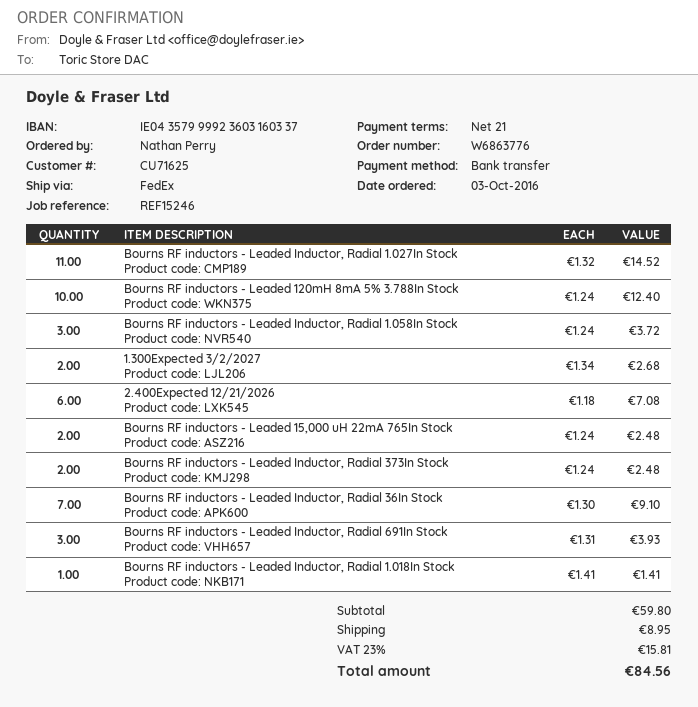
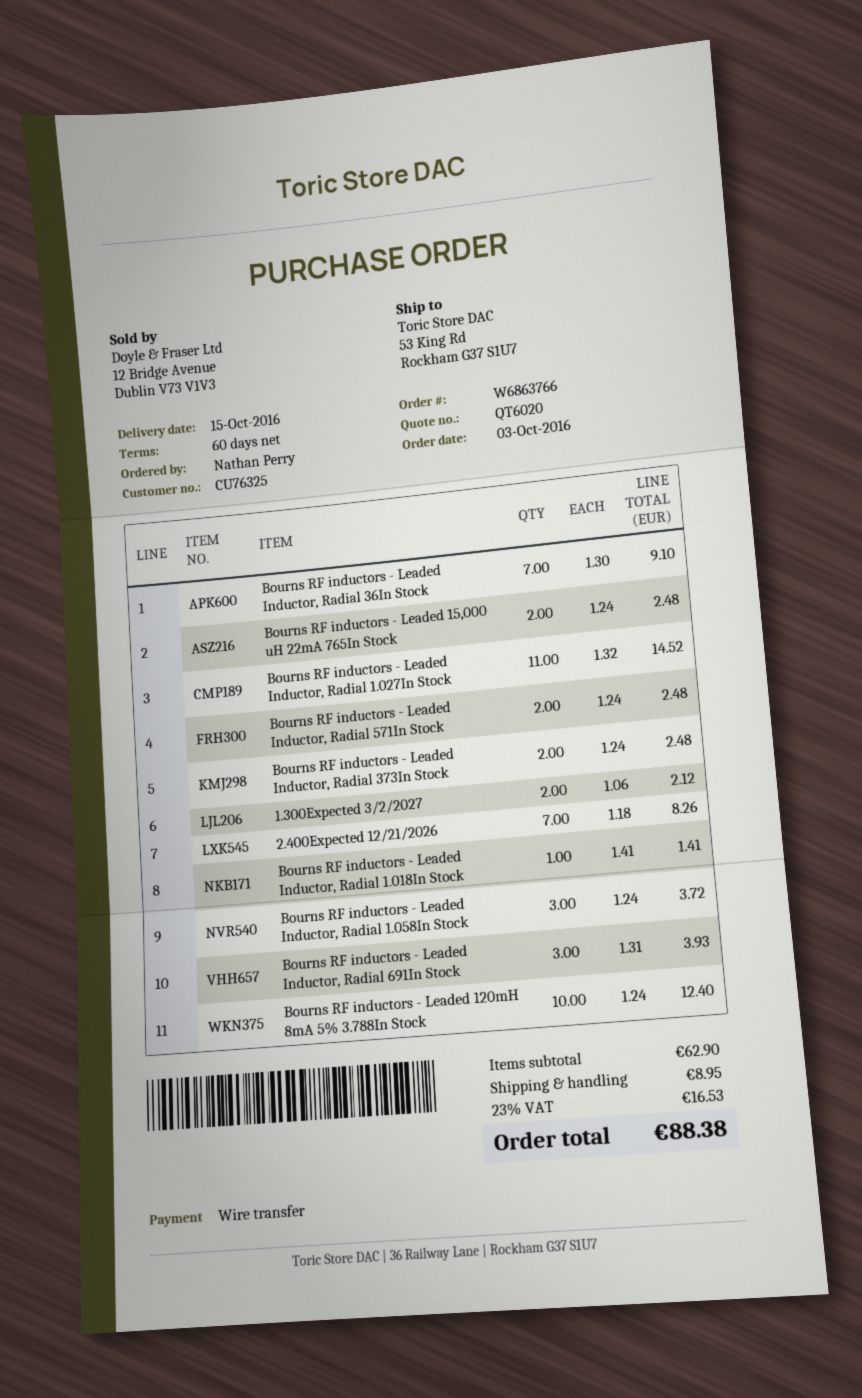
order number: W6863776 -> W6863766
payment terms: 21 days -> 60 days
customer number: CU71625 -> CU76325
1.300Expected 3/2/2027: 2 x 1.34 = 2.68 -> 2 x 1.06 = 2.12
2.400Expected 12/21/2026: 6 x 1.18 = 7.08 -> 7 x 1.18 = 8.26
Bourns RF inductors - Leaded Inductor, Radial 571In Stock: none -> 2 x 1.24 = 2.48
subtotal: 59.80 -> 62.90
tax: 23% = 15.81 -> 23% = 16.53
total: 84.56 -> 88.38

